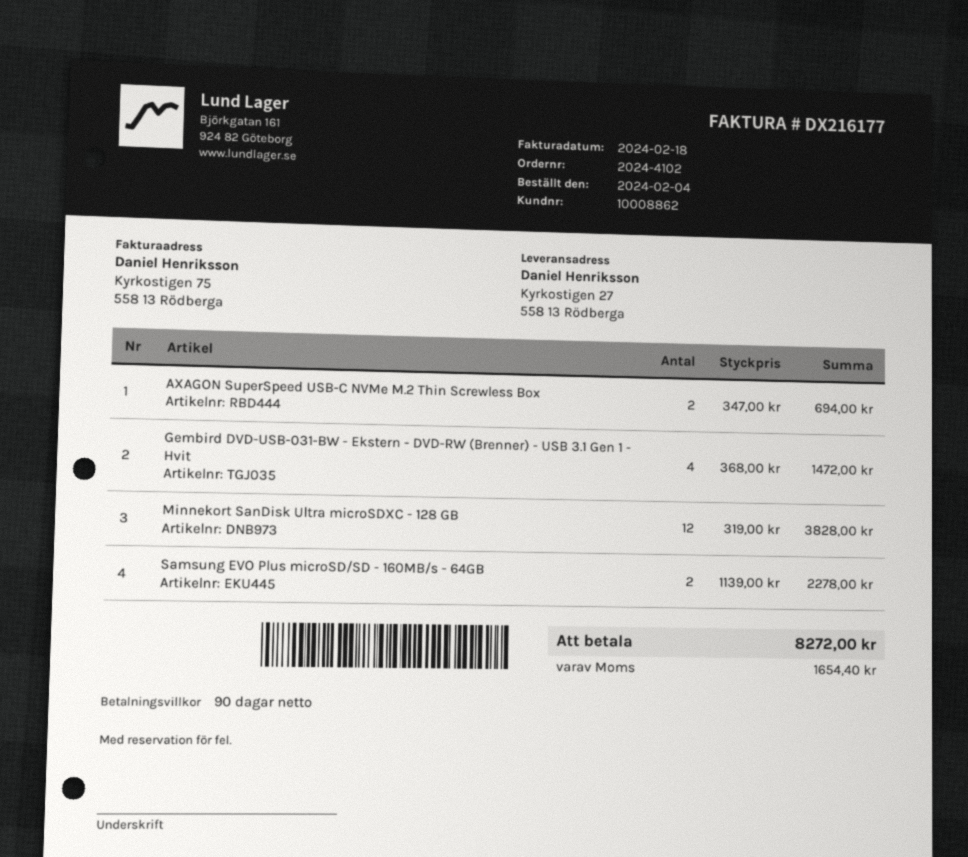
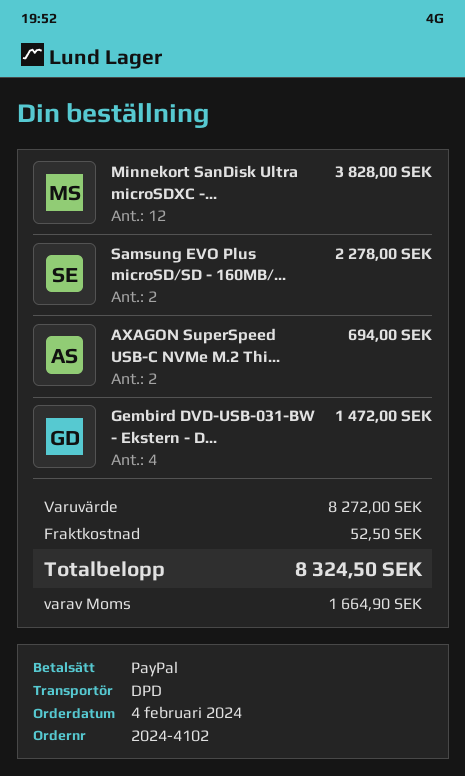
shipping: none -> 52.50
tax: 1654.40 -> 1664.90
total: 8272.00 -> 8324.50

